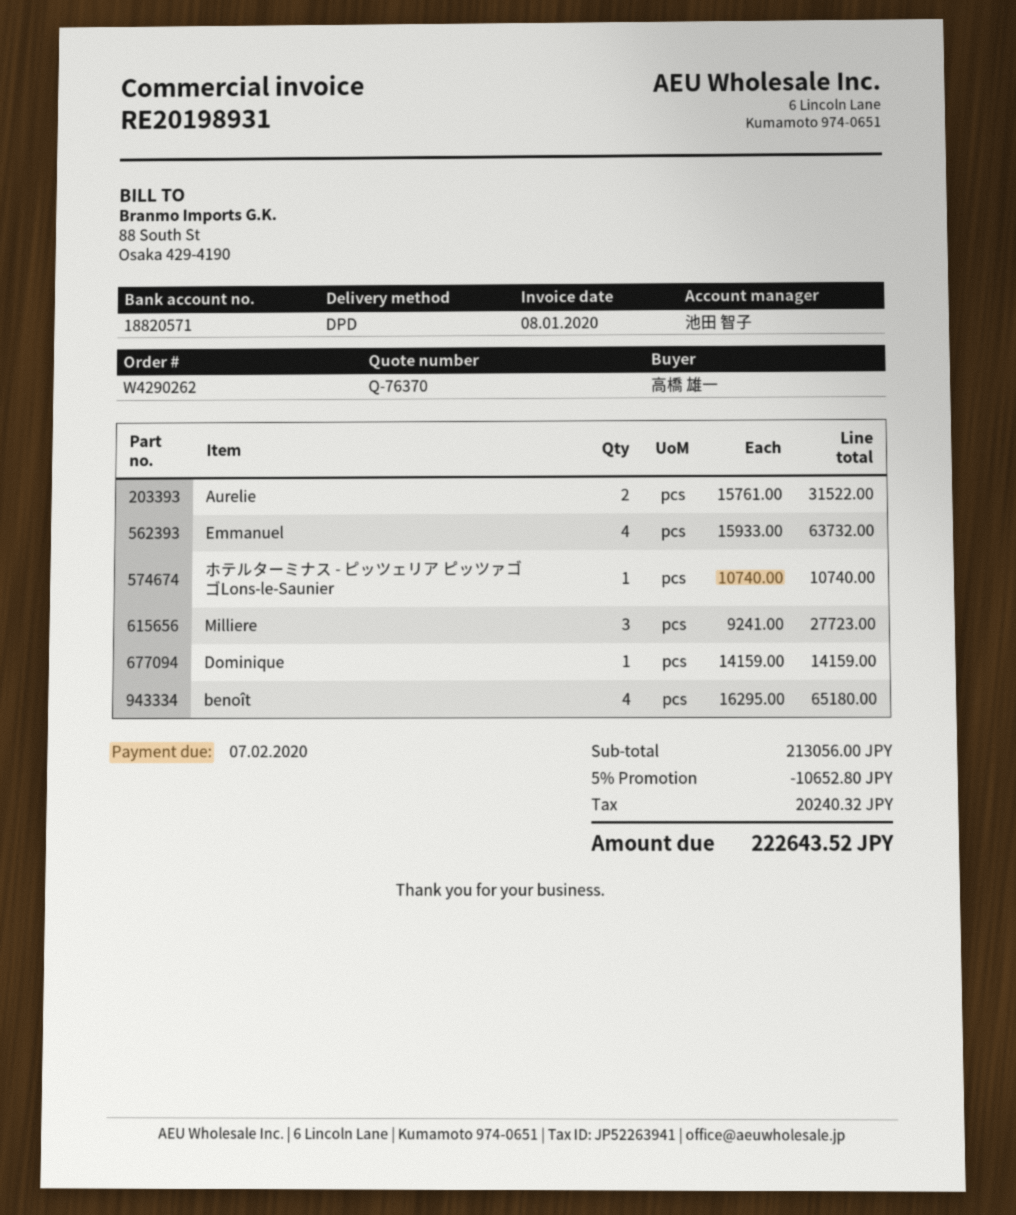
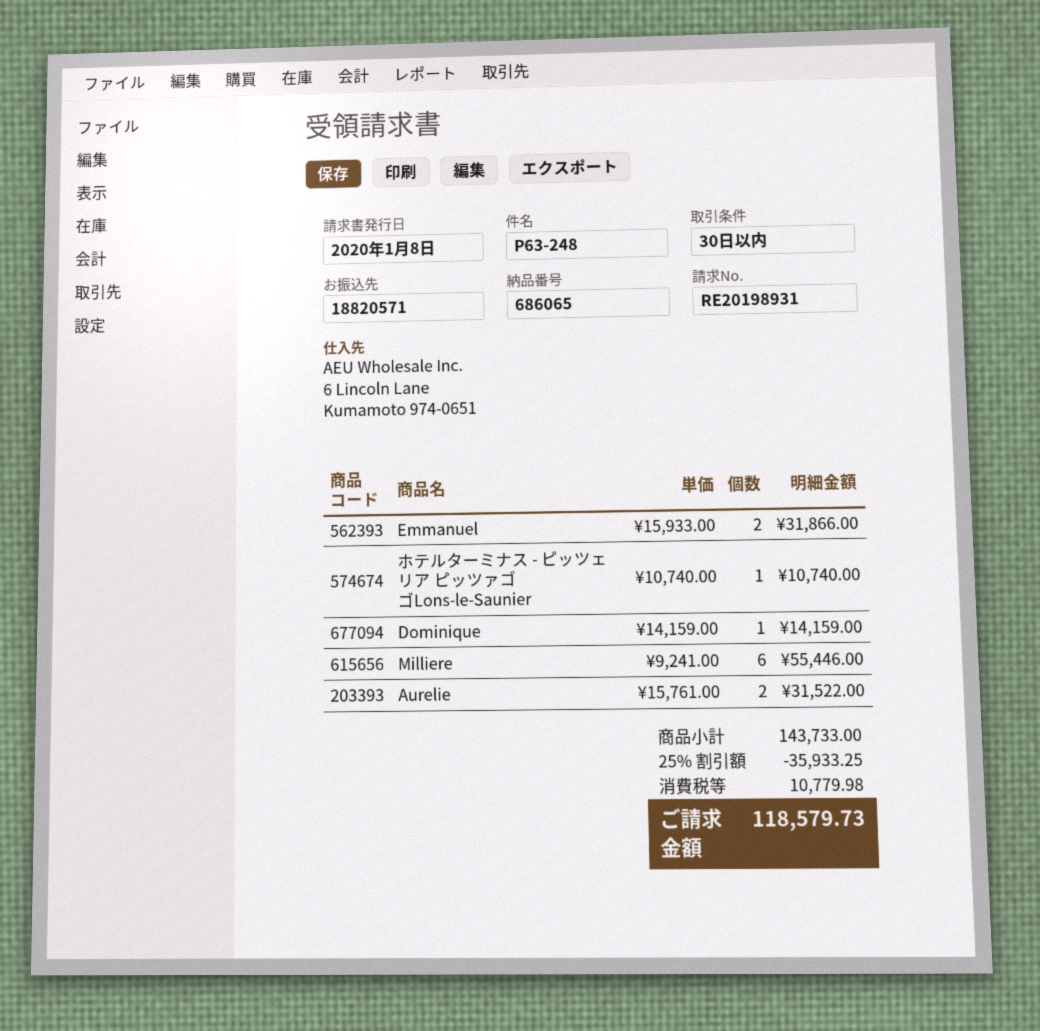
Emmanuel: 4 x 15933.00 = 63732.00 -> 2 x 15933.00 = 31866.00
Milliere: 3 x 9241.00 = 27723.00 -> 6 x 9241.00 = 55446.00
benoît: 4 x 16295.00 = 65180.00 -> none
subtotal: 213056.00 -> 143733.00
discount: 5% = 10652.80 -> 25% = 35933.25
tax: 20240.32 -> 10779.98
total: 222643.52 -> 118579.73

